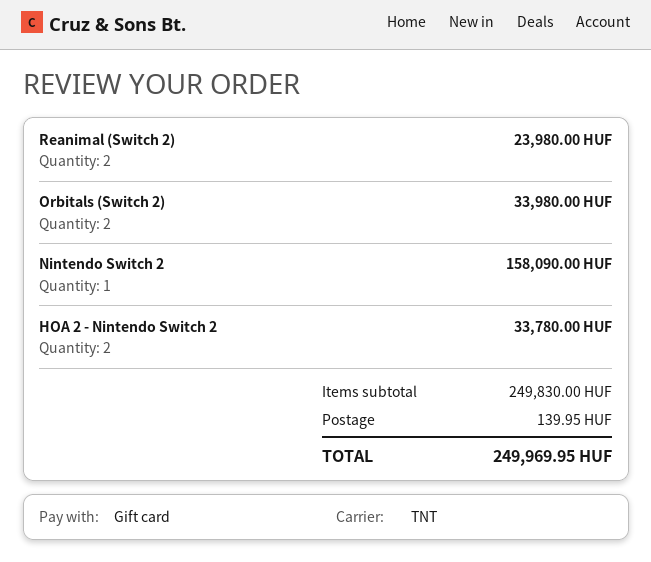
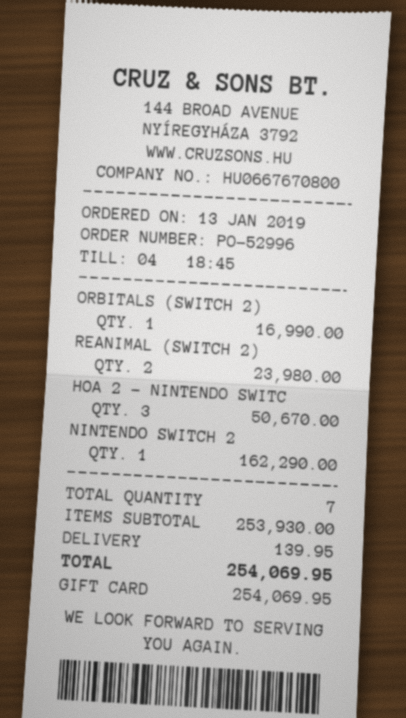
Orbitals (Switch 2): 2 for 33980.00 -> 1 for 16990.00
Nintendo Switch 2: 1 for 158090.00 -> 1 for 162290.00
HOA 2 - Nintendo Switch 2: 2 for 33780.00 -> 3 for 50670.00
subtotal: 249830.00 -> 253930.00
total: 249969.95 -> 254069.95

